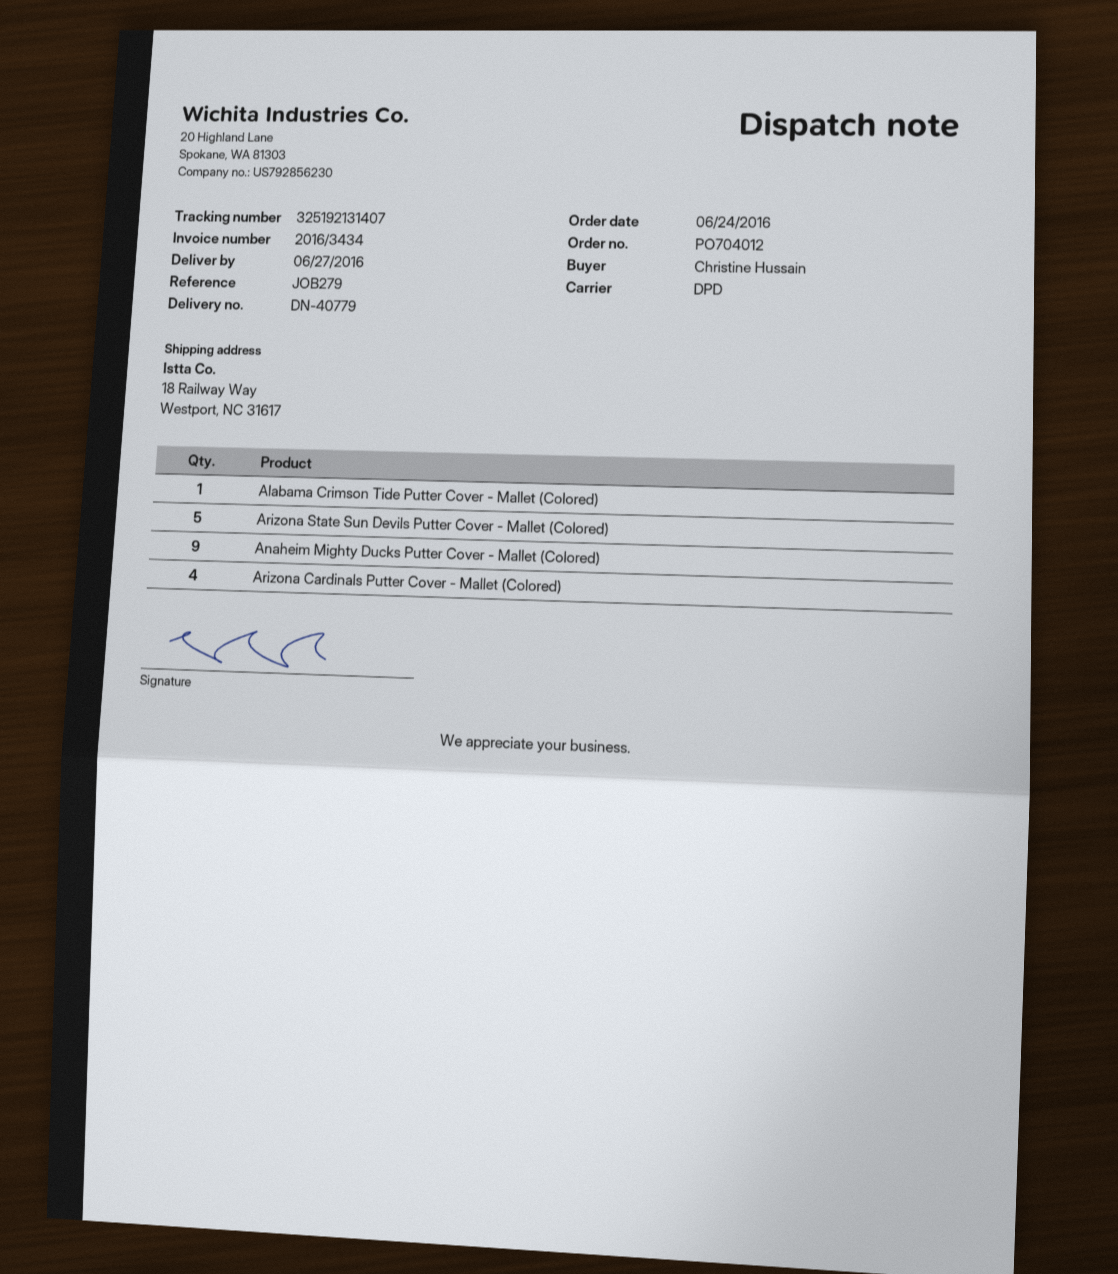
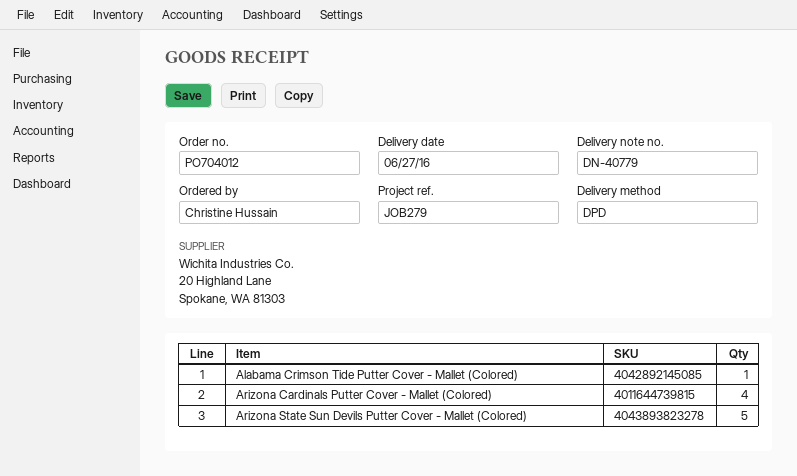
Anaheim Mighty Ducks Putter Cover - Mallet (Colored): 9 -> none

